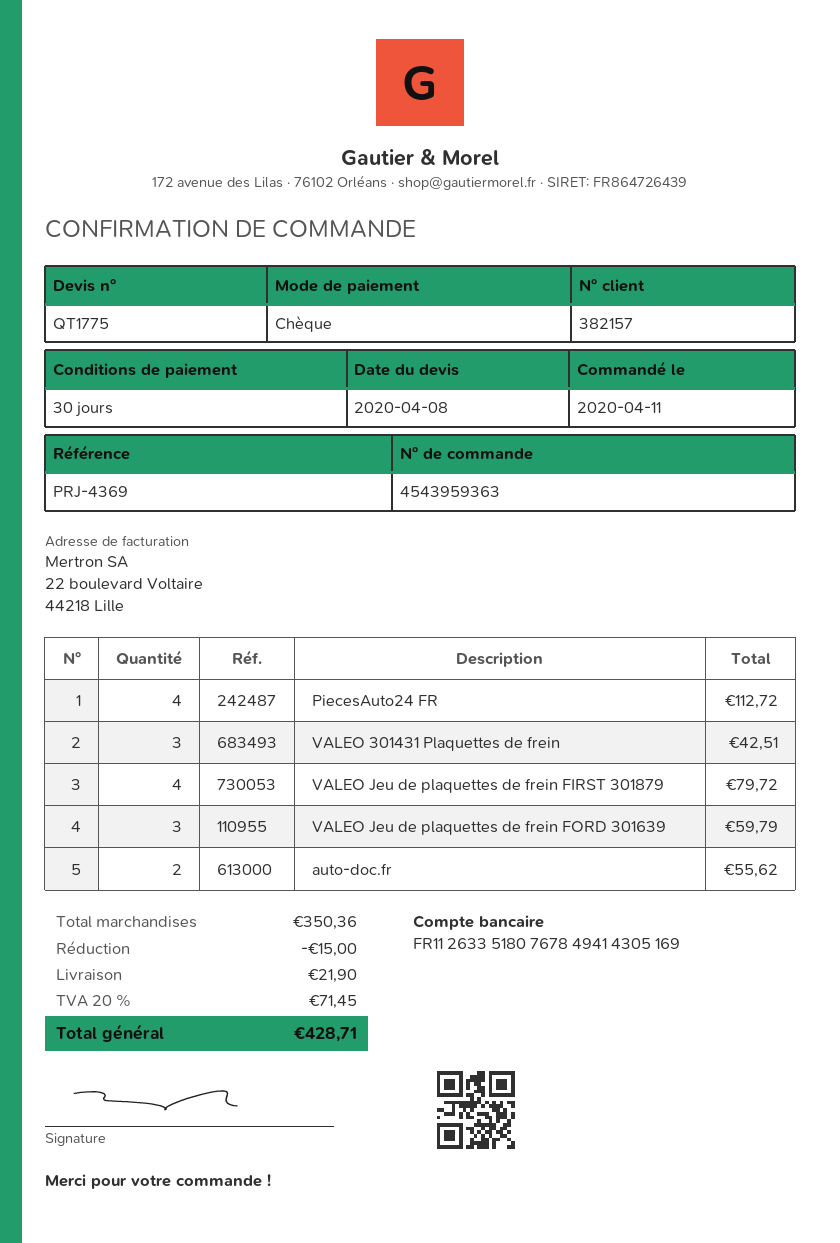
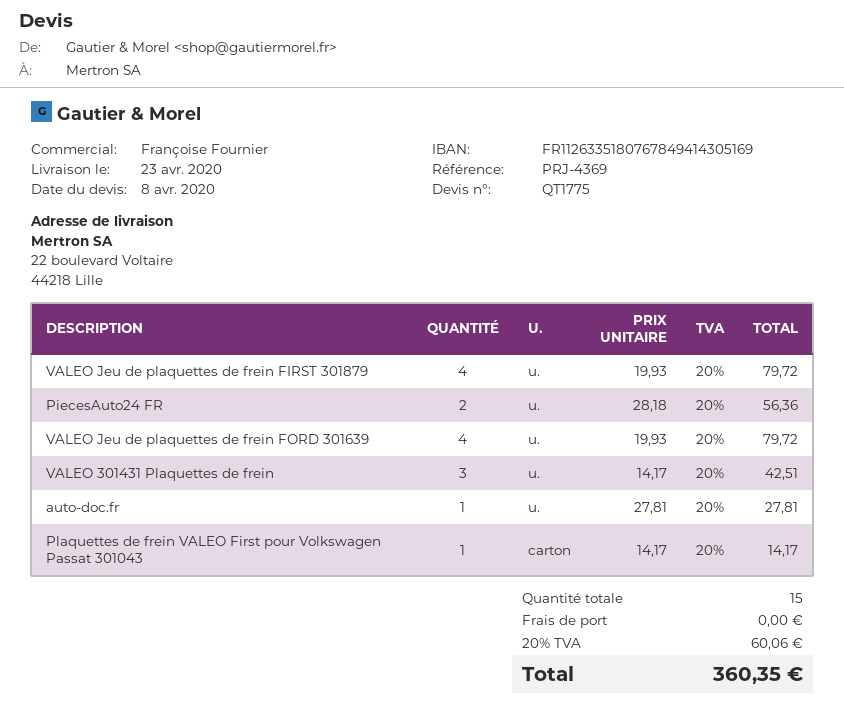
PiecesAuto24 FR: 4 for 112.72 -> 2 for 56.36
VALEO Jeu de plaquettes de frein FORD 301639: 3 for 59.79 -> 4 for 79.72
auto-doc.fr: 2 for 55.62 -> 1 for 27.81
Plaquettes de frein VALEO First pour Volkswagen Passat 301043: none -> 1 for 14.17
discount: 15.00 -> none
shipping: 21.90 -> 0.00
tax: 20% = 71.45 -> 20% = 60.06
total: 428.71 -> 360.35

